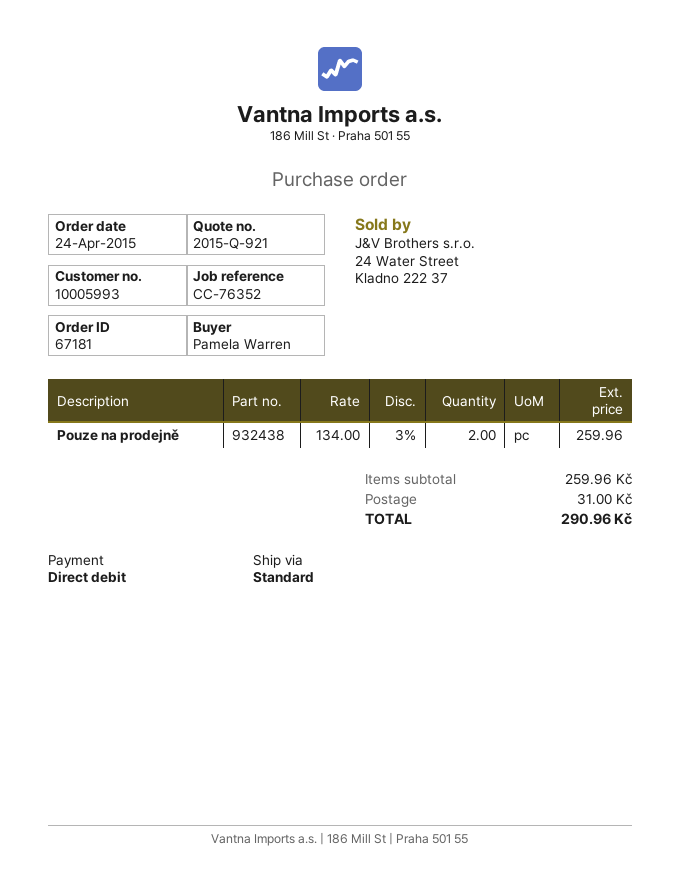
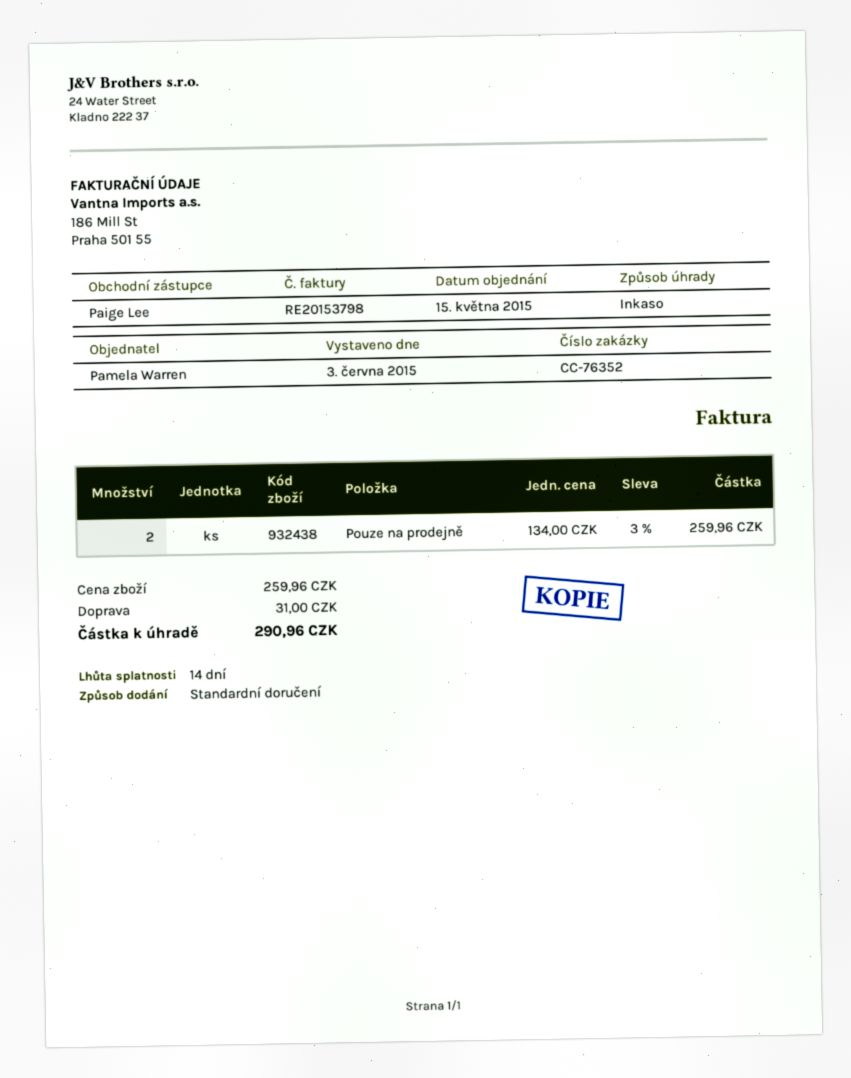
order date: 2015-04-24 -> 2015-05-15

